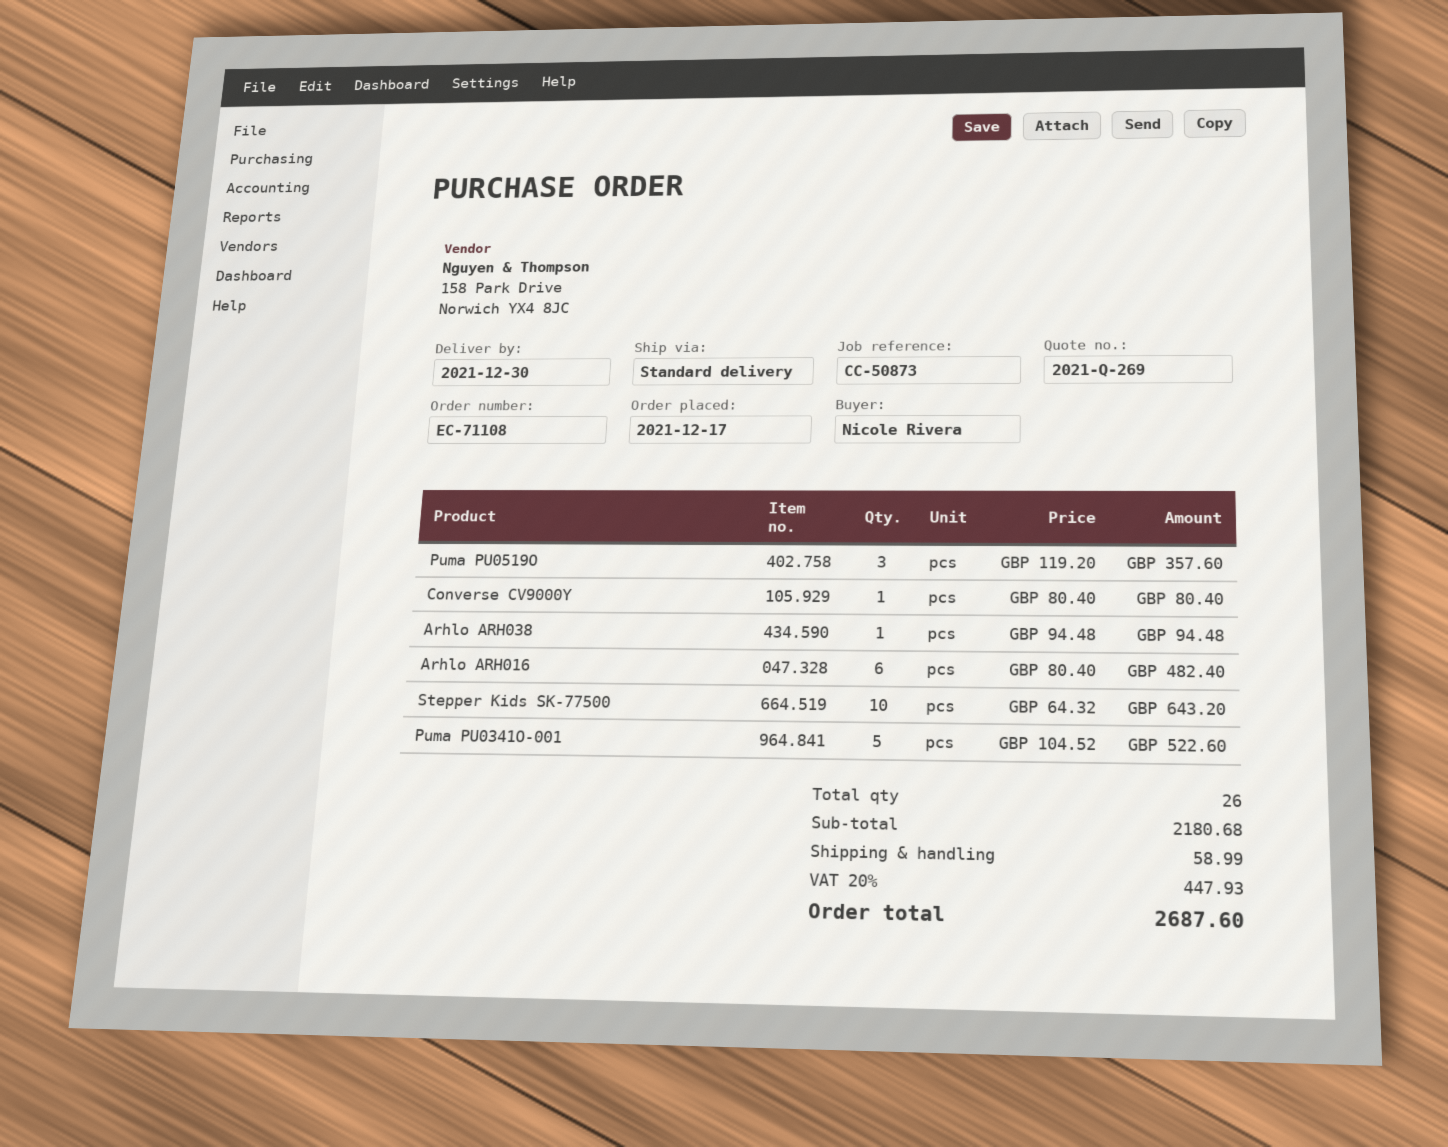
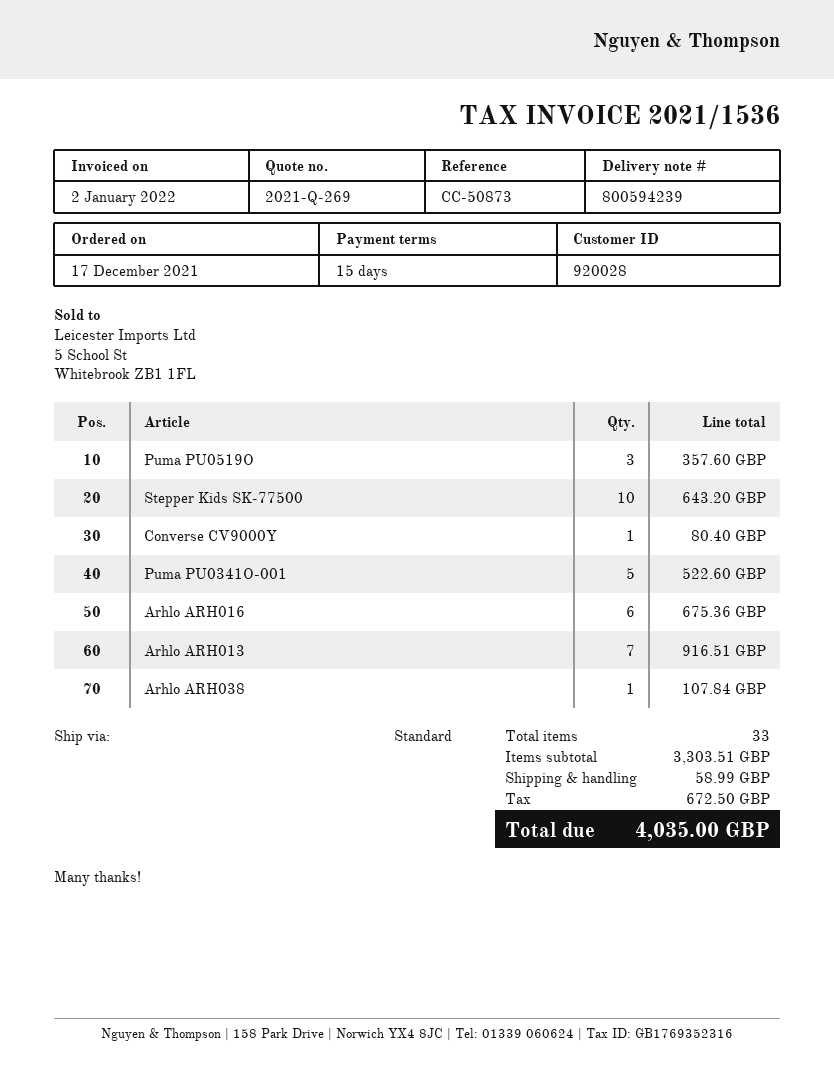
Arhlo ARH038: 1 for 94.48 -> 1 for 107.84
Arhlo ARH016: 6 for 482.40 -> 6 for 675.36
Arhlo ARH013: none -> 7 for 916.51
total quantity: 26 -> 33
subtotal: 2180.68 -> 3303.51
tax: 447.93 -> 672.50
total: 2687.60 -> 4035.00

